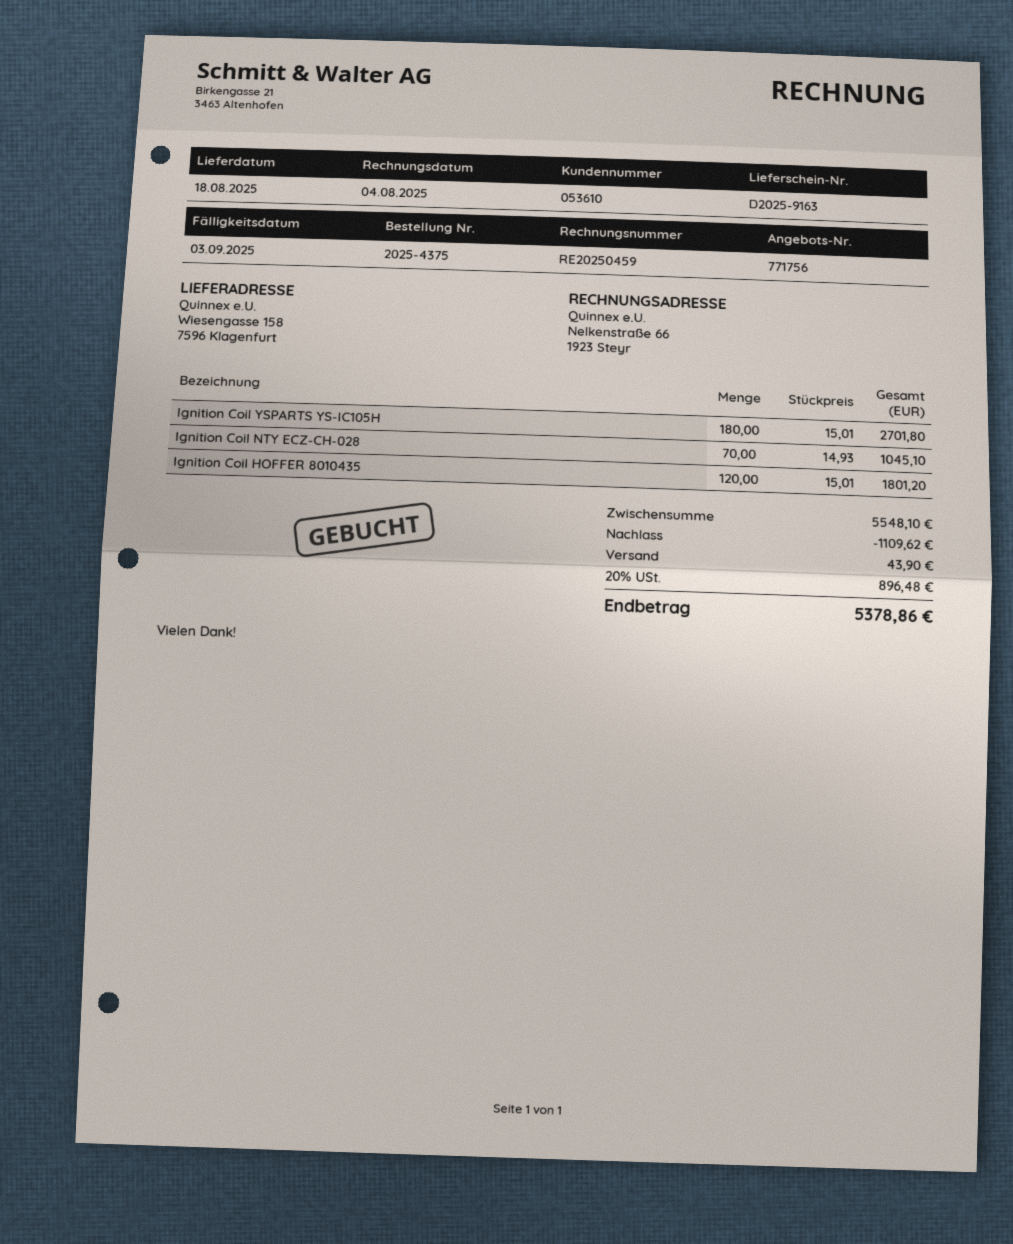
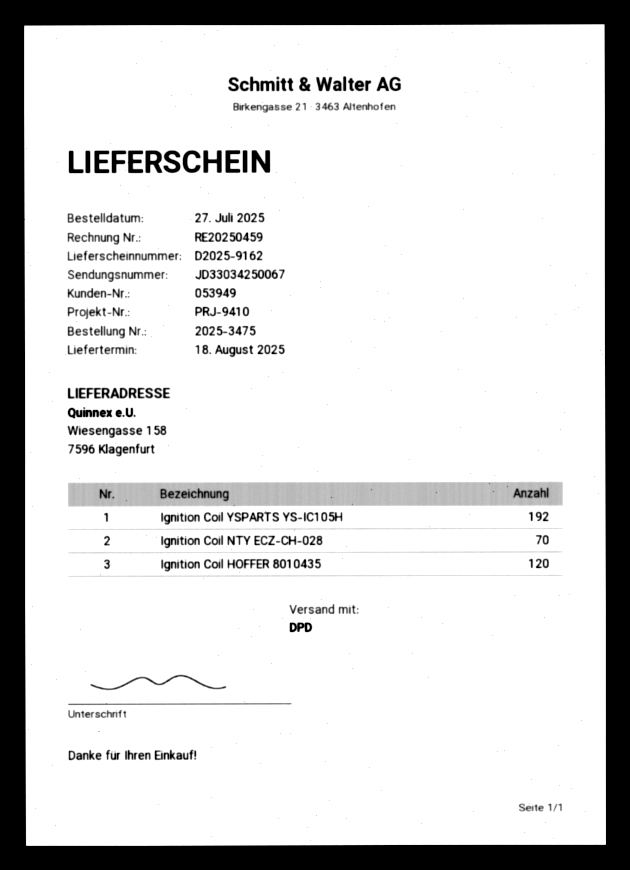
order number: 2025-4375 -> 2025-3475
delivery note number: D2025-9163 -> D2025-9162
customer number: 053610 -> 053949
Ignition Coil YSPARTS YS-IC105H: 180 -> 192

